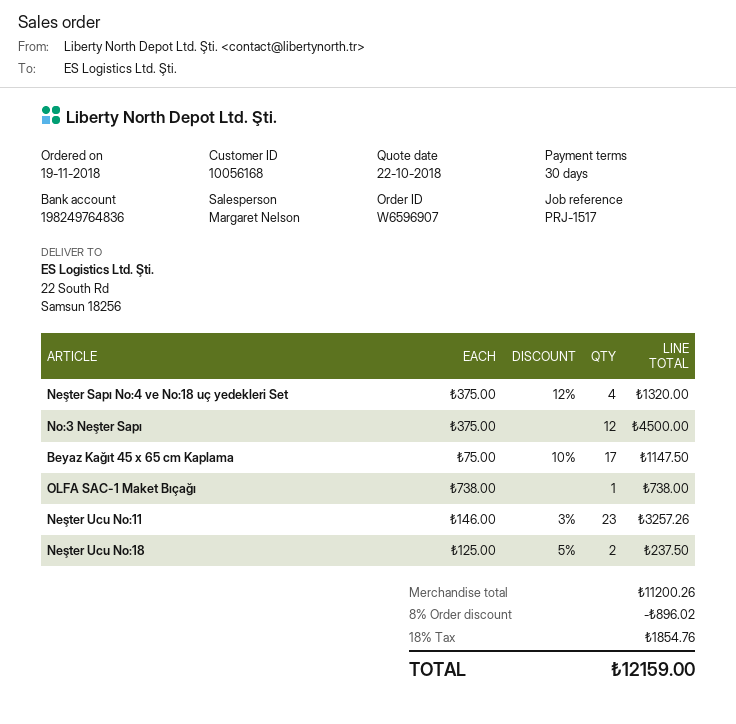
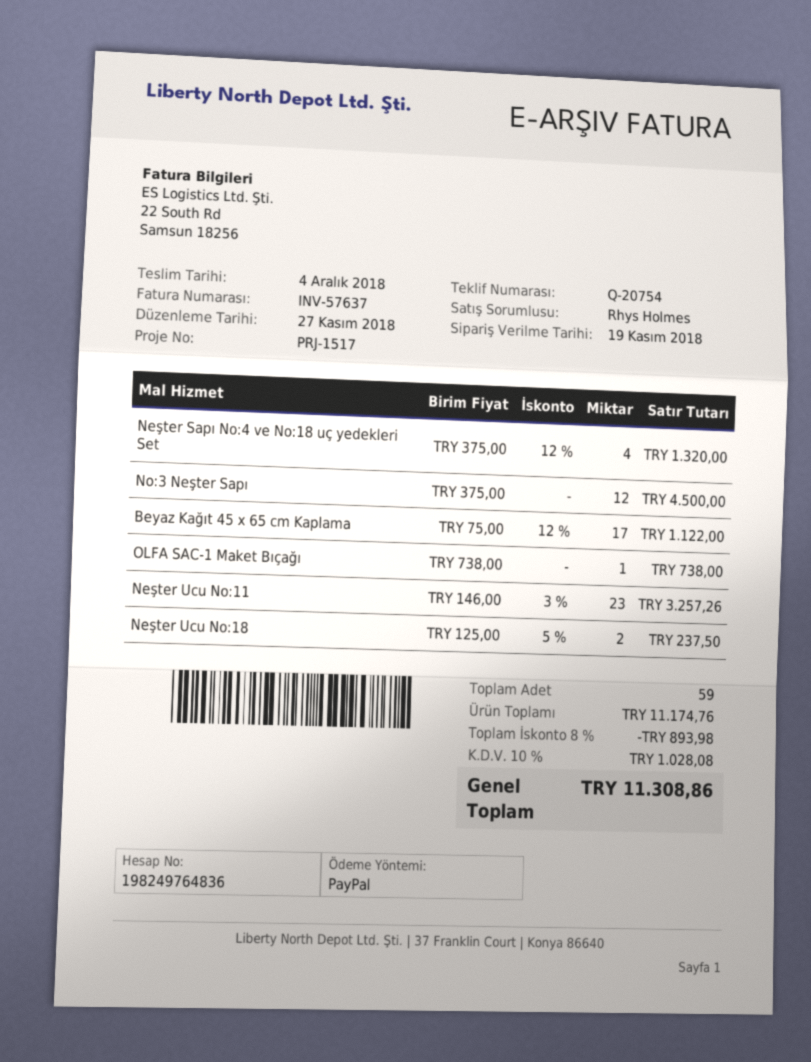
sales rep: Margaret Nelson -> Rhys Holmes
Beyaz Kağıt 45 x 65 cm Kaplama: 17 x 75.00 - 10% = 1147.50 -> 17 x 75.00 - 12% = 1122.00
subtotal: 11200.26 -> 11174.76
discount: 8% = 896.02 -> 8% = 893.98
tax: 18% = 1854.76 -> 10% = 1028.08
total: 12159.00 -> 11308.86

